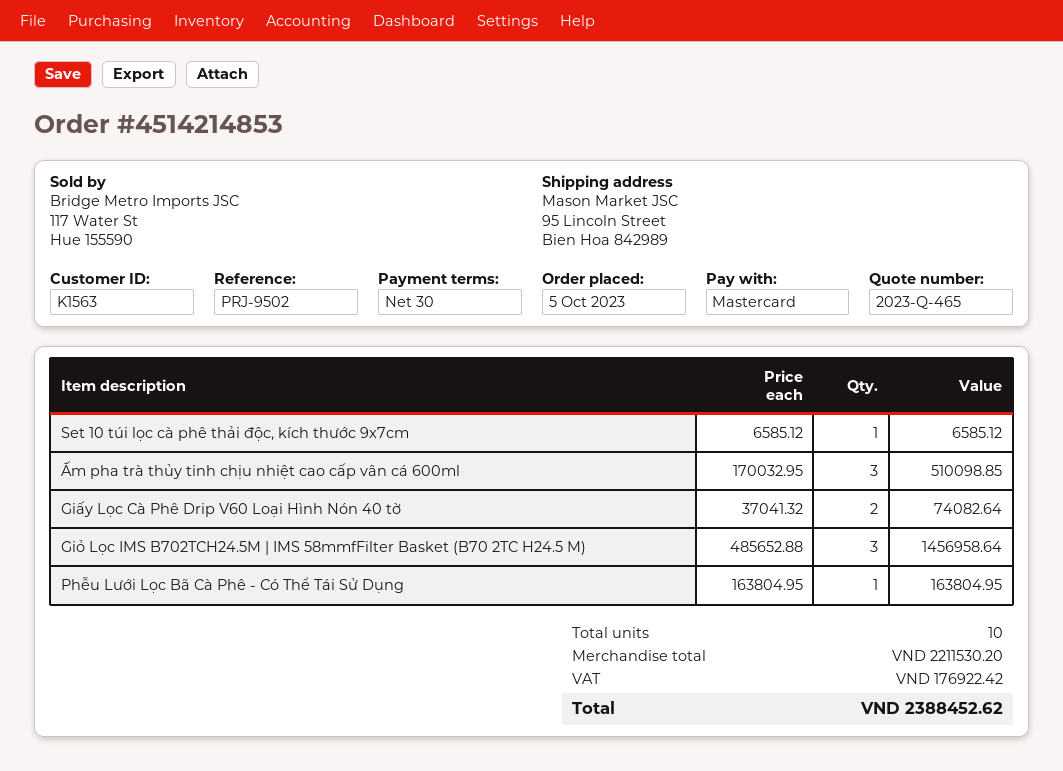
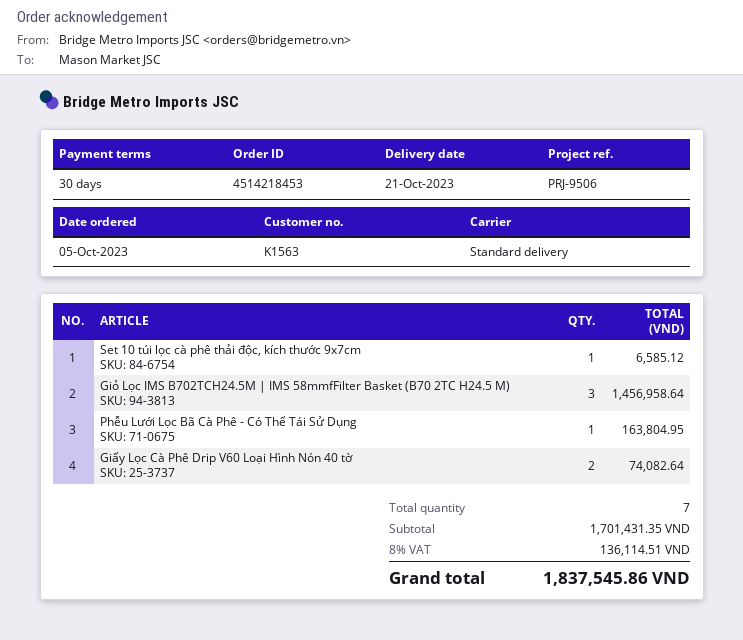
order number: 4514214853 -> 4514218453
reference: PRJ-9502 -> PRJ-9506
Ấm pha trà thủy tinh chịu nhiệt cao cấp vân cá 600ml: 3 for 510098.85 -> none
total quantity: 10 -> 7
subtotal: 2211530.20 -> 1701431.35
tax: 176922.42 -> 136114.51
total: 2388452.62 -> 1837545.86

